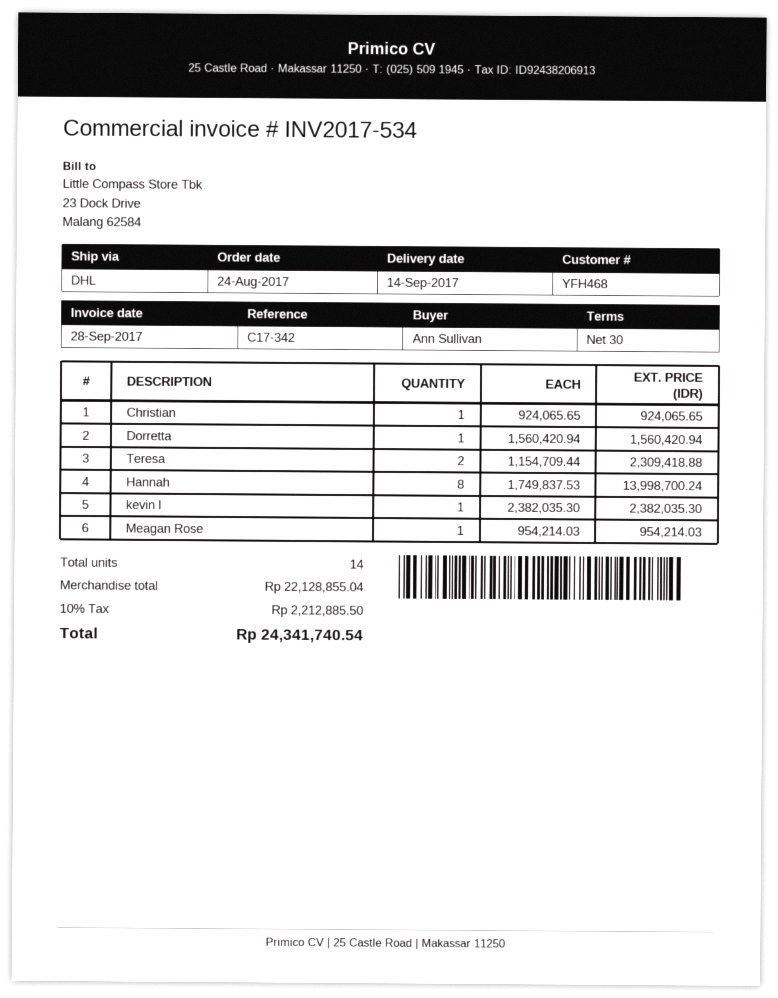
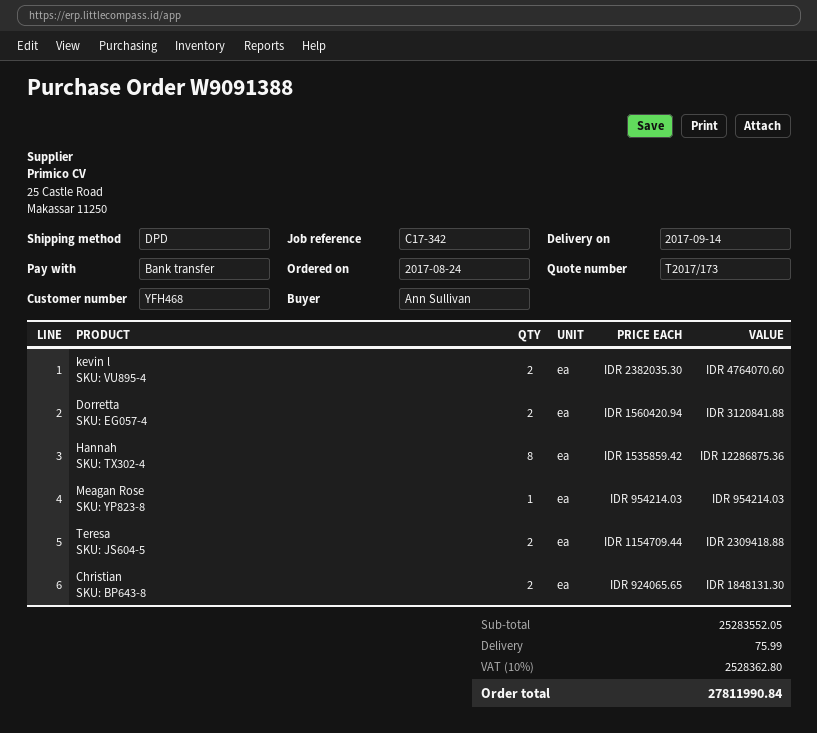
shipping method: DHL -> DPD
Christian: 1 x 924065.65 = 924065.65 -> 2 x 924065.65 = 1848131.30
Dorretta: 1 x 1560420.94 = 1560420.94 -> 2 x 1560420.94 = 3120841.88
Hannah: 8 x 1749837.53 = 13998700.24 -> 8 x 1535859.42 = 12286875.36
kevin l: 1 x 2382035.30 = 2382035.30 -> 2 x 2382035.30 = 4764070.60
subtotal: 22128855.04 -> 25283552.05
shipping: none -> 75.99
tax: 10% = 2212885.50 -> 10% = 2528362.80
total: 24341740.54 -> 27811990.84

